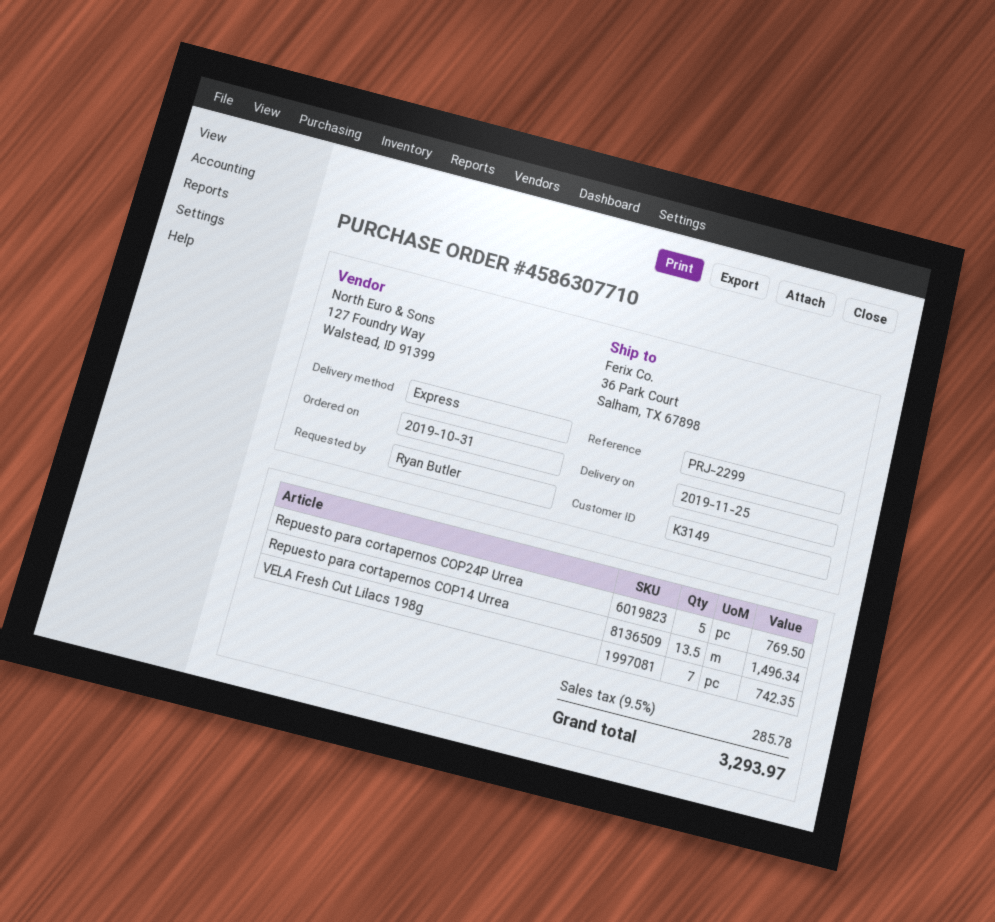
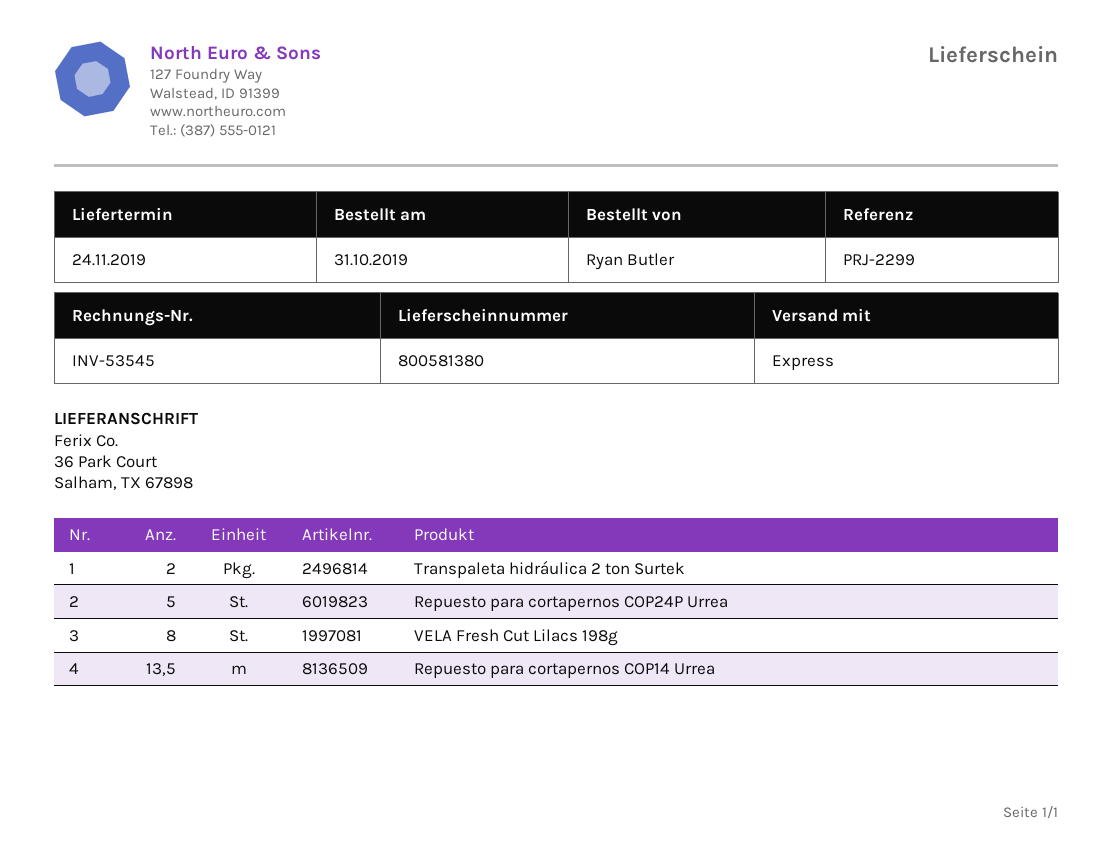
delivery date: 2019-11-25 -> 2019-11-24
VELA Fresh Cut Lilacs 198g: 7 -> 8
Transpaleta hidráulica 2 ton Surtek: none -> 2

